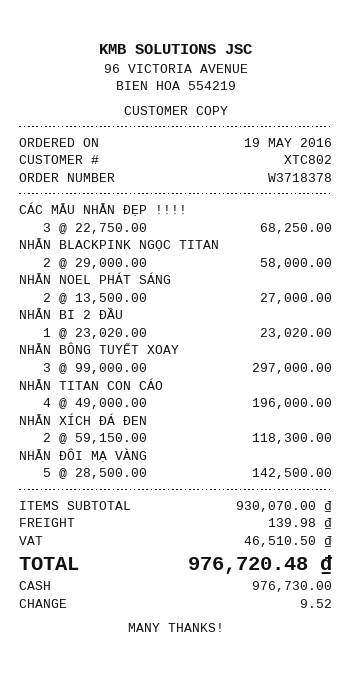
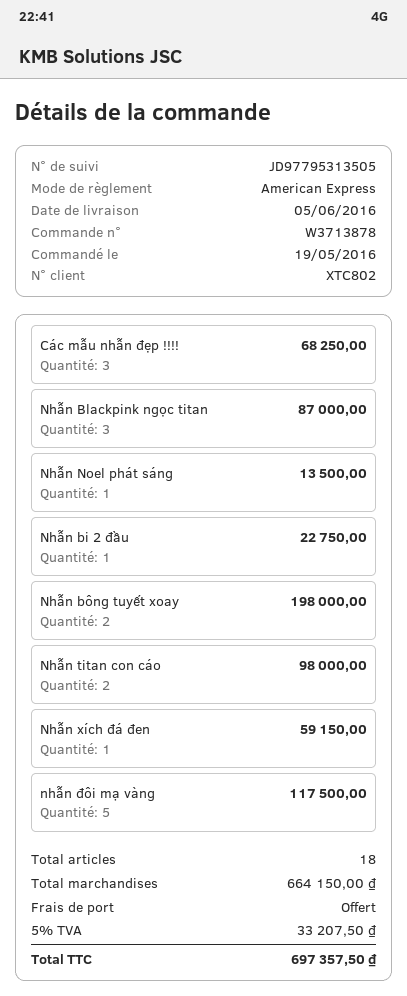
order number: W3718378 -> W3713878
payment method: cash -> American Express
NHẪN BLACKPINK NGỌC TITAN: 2 for 58000.00 -> 3 for 87000.00
NHẪN NOEL PHÁT SÁNG: 2 for 27000.00 -> 1 for 13500.00
NHẪN BI 2 ĐẦU: 1 for 23020.00 -> 1 for 22750.00
NHẪN BÔNG TUYẾT XOAY: 3 for 297000.00 -> 2 for 198000.00
NHẪN TITAN CON CÁO: 4 for 196000.00 -> 2 for 98000.00
NHẪN XÍCH ĐÁ ĐEN: 2 for 118300.00 -> 1 for 59150.00
NHẪN ĐÔI MẠ VÀNG: 5 for 142500.00 -> 5 for 117500.00
subtotal: 930070.00 -> 664150.00
shipping: 139.98 -> 0.00
tax: 46510.50 -> 33207.50
total: 976720.48 -> 697357.50

